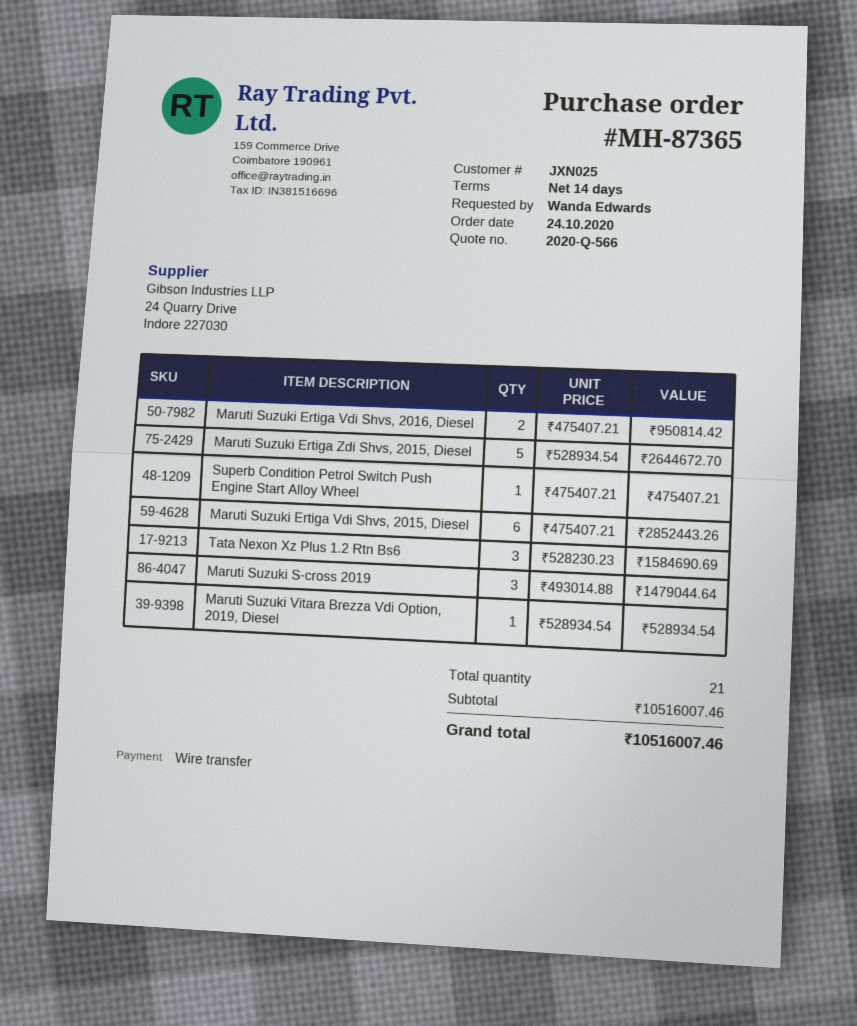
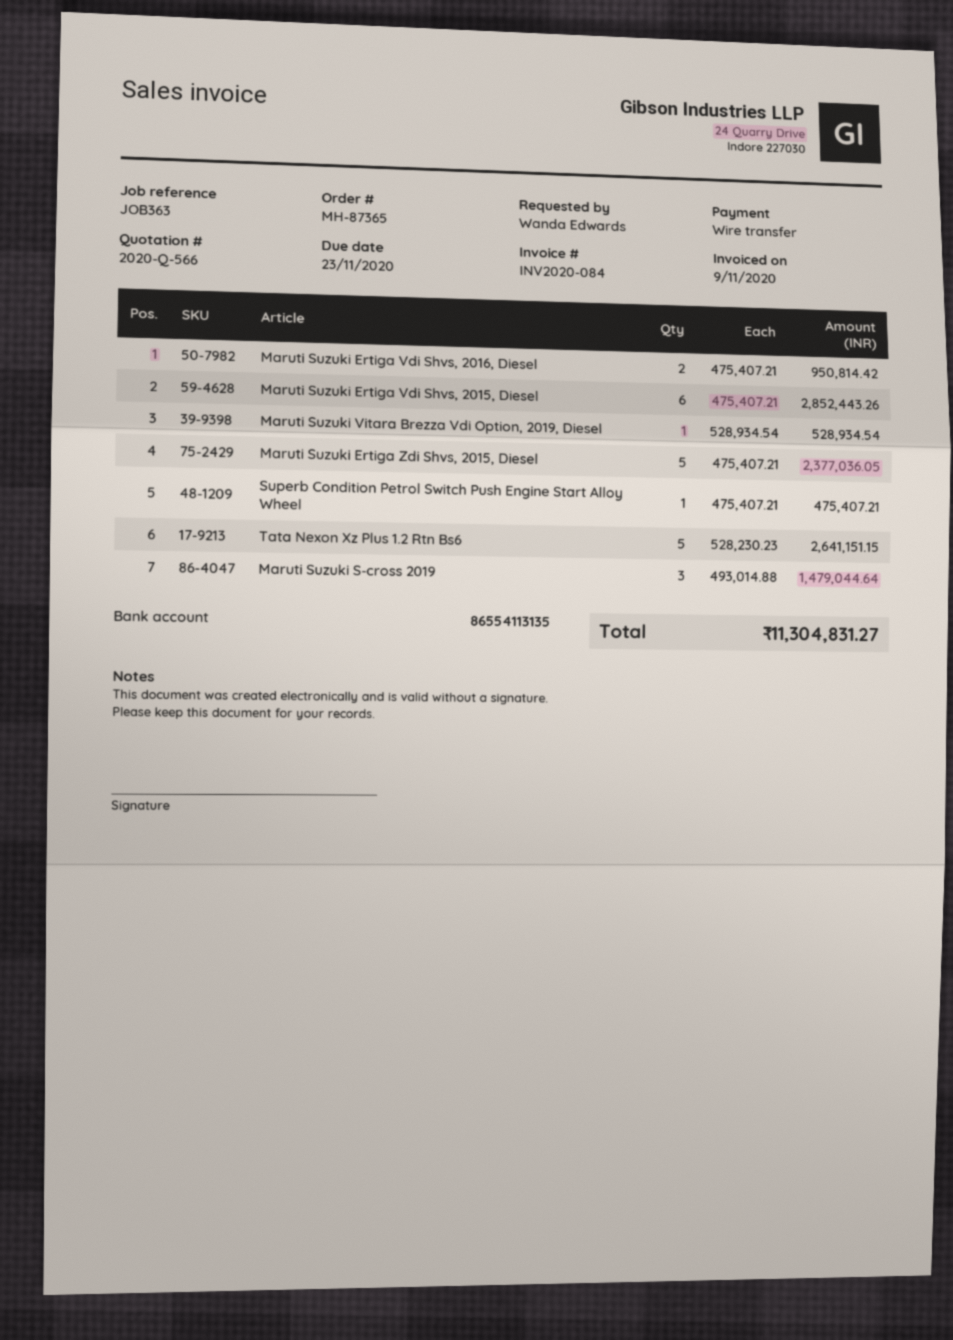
Maruti Suzuki Ertiga Zdi Shvs, 2015, Diesel: 5 x 528934.54 = 2644672.70 -> 5 x 475407.21 = 2377036.05
Tata Nexon Xz Plus 1.2 Rtn Bs6: 3 x 528230.23 = 1584690.69 -> 5 x 528230.23 = 2641151.15
total: 10516007.46 -> 11304831.27

